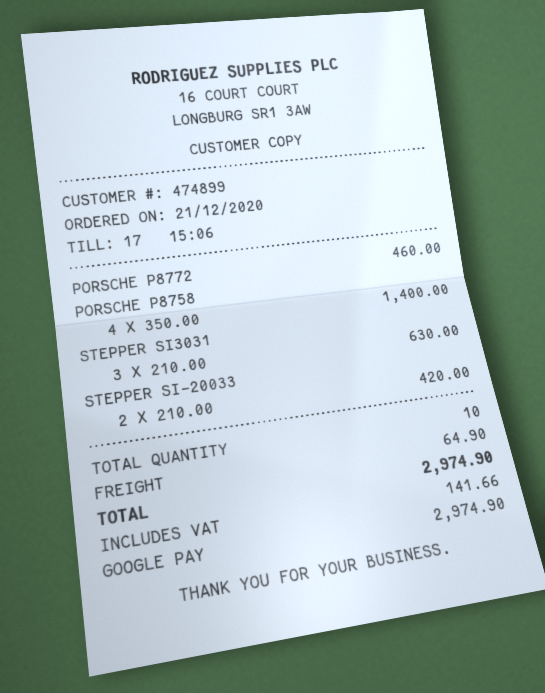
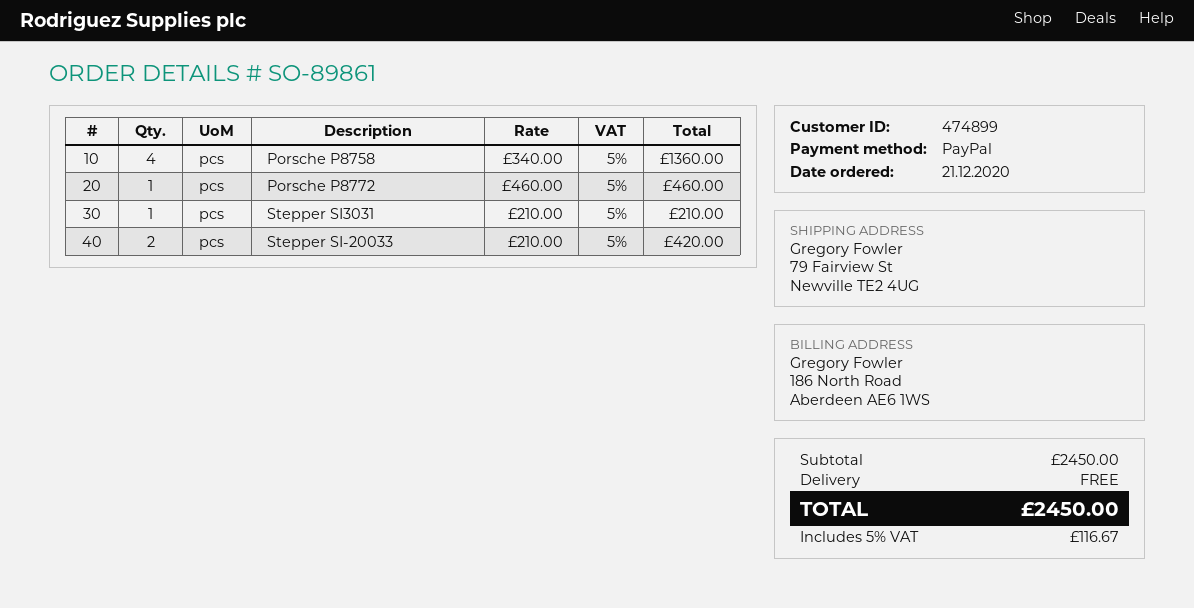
payment method: Google Pay -> PayPal
PORSCHE P8758: 4 x 350.00 = 1400.00 -> 4 x 340.00 = 1360.00
STEPPER SI3031: 3 x 210.00 = 630.00 -> 1 x 210.00 = 210.00
shipping: 64.90 -> 0.00
tax: 141.66 -> 116.67
total: 2974.90 -> 2450.00

